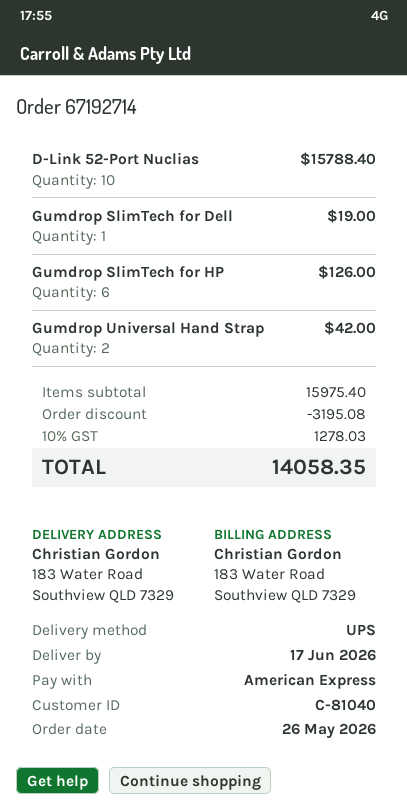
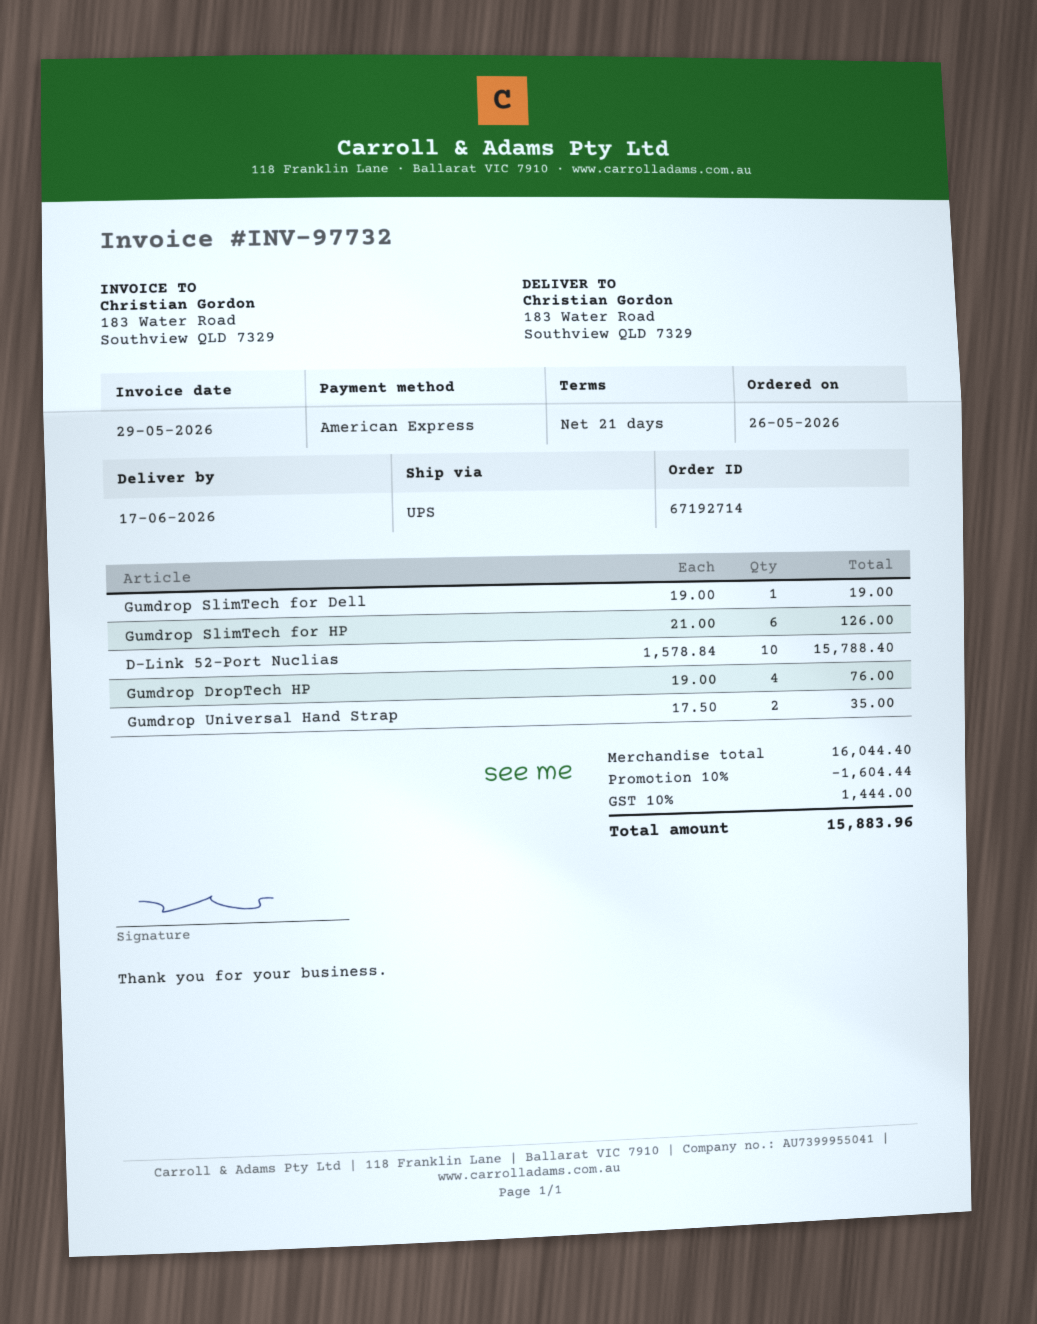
Gumdrop Universal Hand Strap: 2 for 42.00 -> 2 for 35.00
Gumdrop DropTech HP: none -> 4 for 76.00
subtotal: 15975.40 -> 16044.40
discount: 3195.08 -> 1604.44
tax: 10% = 1278.03 -> 10% = 1444.00
total: 14058.35 -> 15883.96

